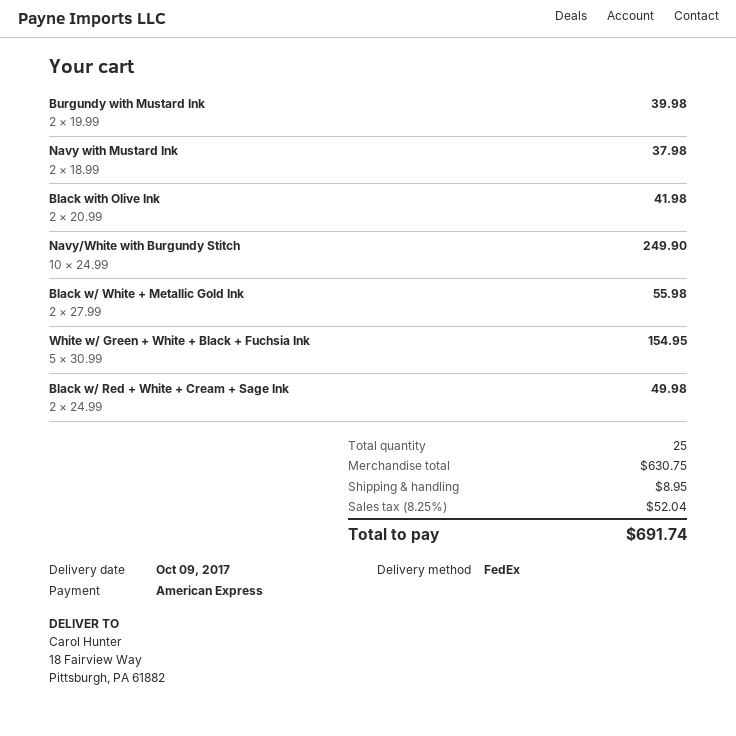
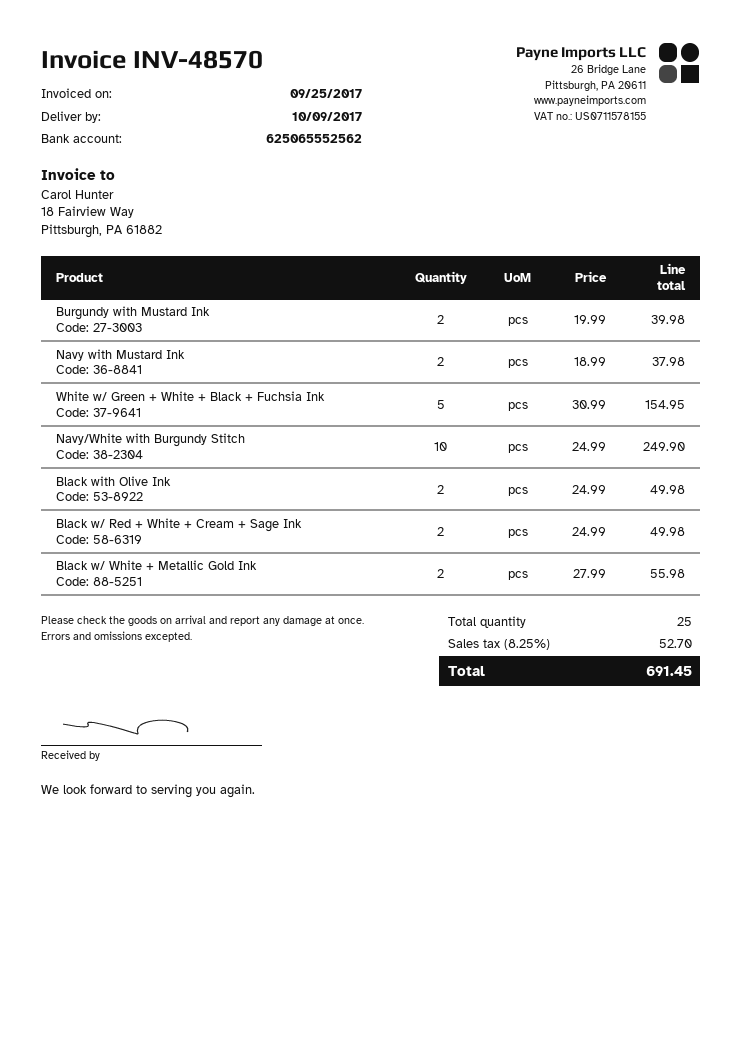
Black with Olive Ink: 2 x 20.99 = 41.98 -> 2 x 24.99 = 49.98
shipping: 8.95 -> none
tax: 8.25% = 52.04 -> 8.25% = 52.70
total: 691.74 -> 691.45

